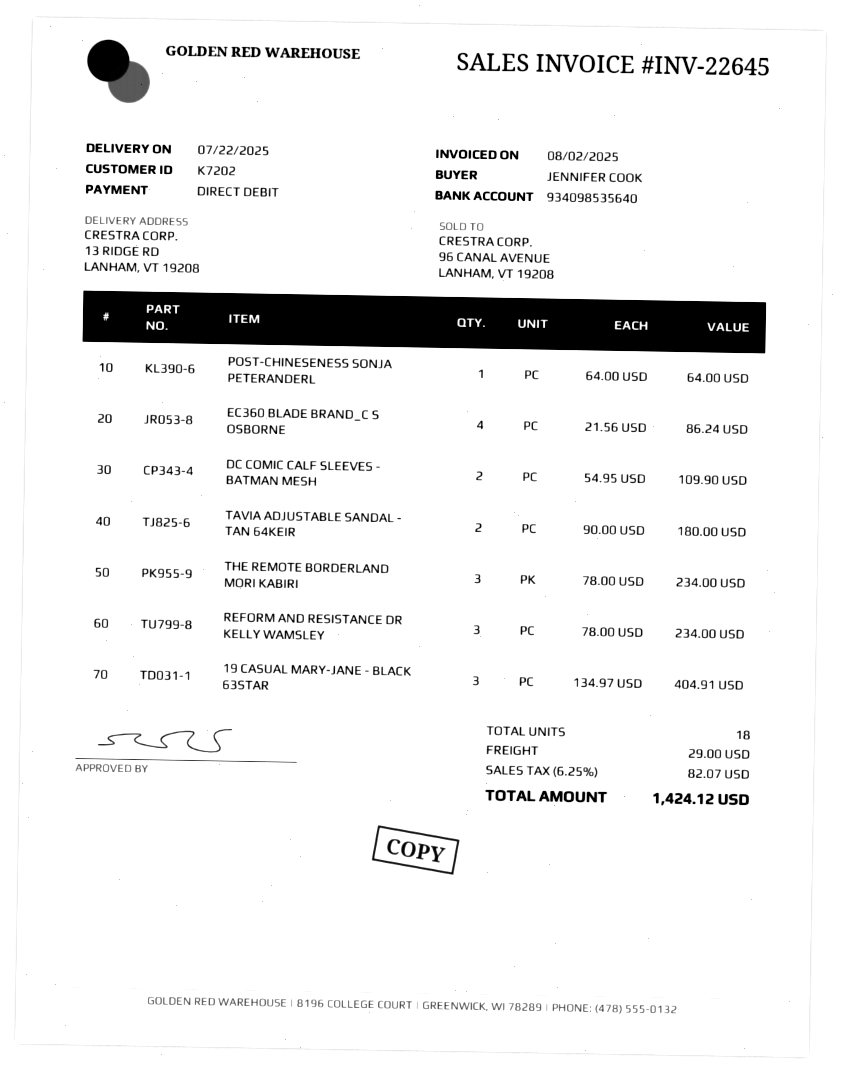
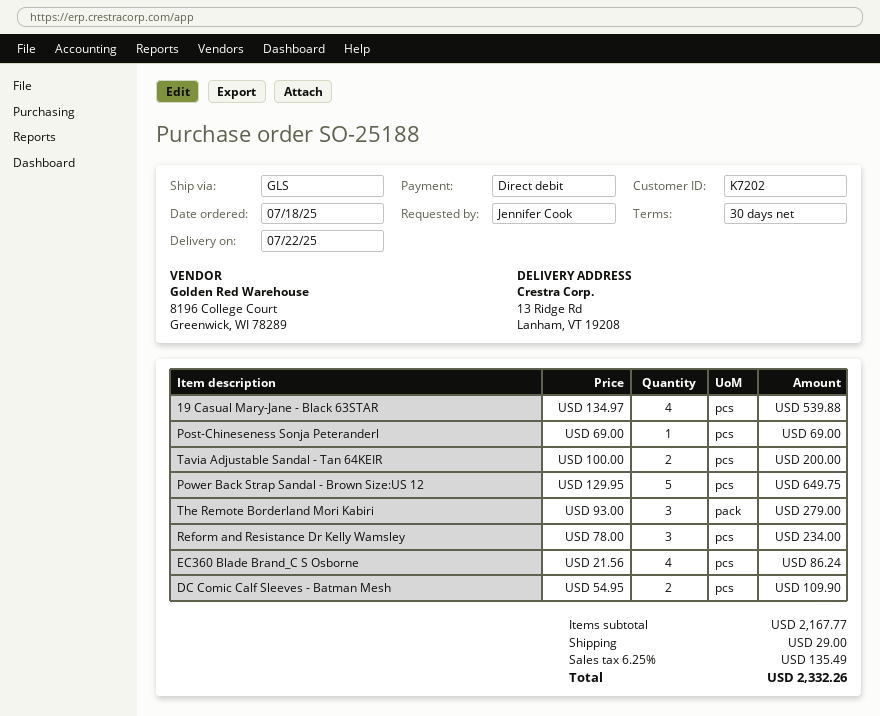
POST-CHINESENESS SONJA PETERANDERL: 1 x 64.00 = 64.00 -> 1 x 69.00 = 69.00
TAVIA ADJUSTABLE SANDAL - TAN 64KEIR: 2 x 90.00 = 180.00 -> 2 x 100.00 = 200.00
THE REMOTE BORDERLAND MORI KABIRI: 3 x 78.00 = 234.00 -> 3 x 93.00 = 279.00
19 CASUAL MARY-JANE - BLACK 63STAR: 3 x 134.97 = 404.91 -> 4 x 134.97 = 539.88
Power Back Strap Sandal - Brown Size:US 12: none -> 5 x 129.95 = 649.75
tax: 6.25% = 82.07 -> 6.25% = 135.49
total: 1424.12 -> 2332.26

